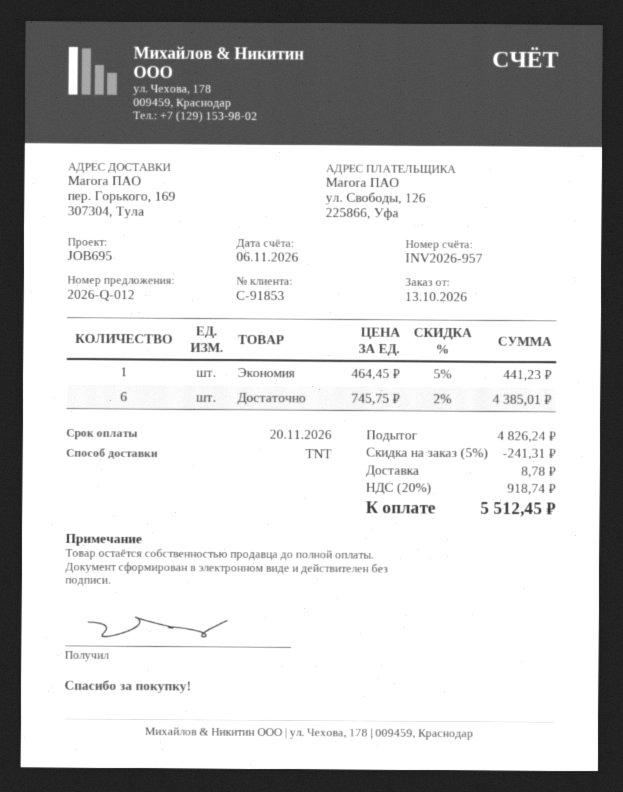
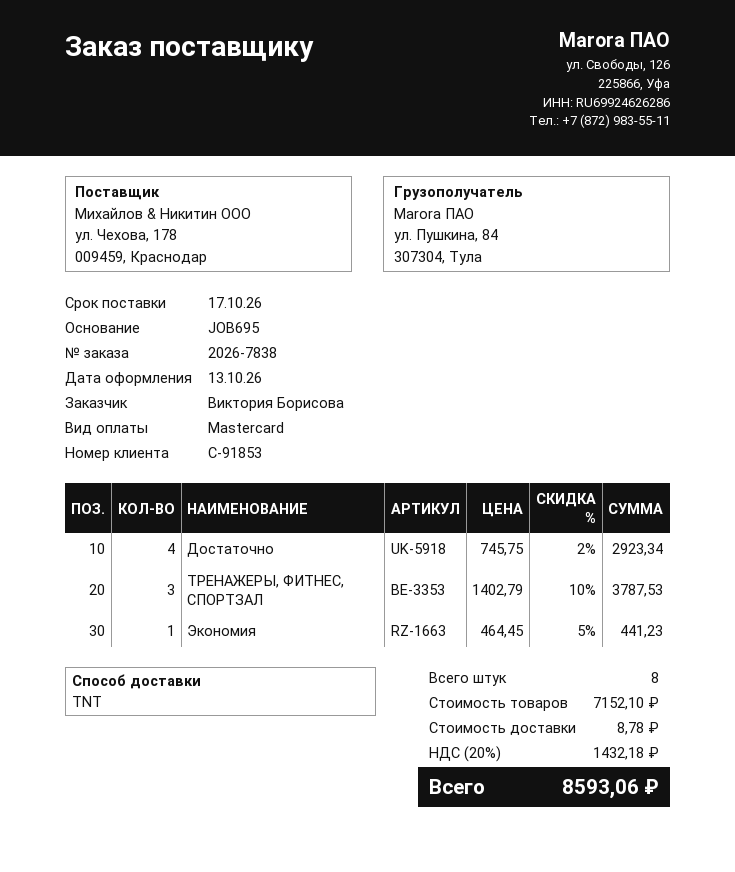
ship to: пер. Горького, 169, 307304, Тула -> ул. Пушкина, 84, 307304, Тула
Достаточно: 6 x 745.75 - 2% = 4385.01 -> 4 x 745.75 - 2% = 2923.34
ТРЕНАЖЕРЫ, ФИТНЕС, СПОРТЗАЛ: none -> 3 x 1402.79 - 10% = 3787.53
subtotal: 4826.24 -> 7152.10
discount: 5% = 241.31 -> none
tax: 20% = 918.74 -> 20% = 1432.18
total: 5512.45 -> 8593.06

